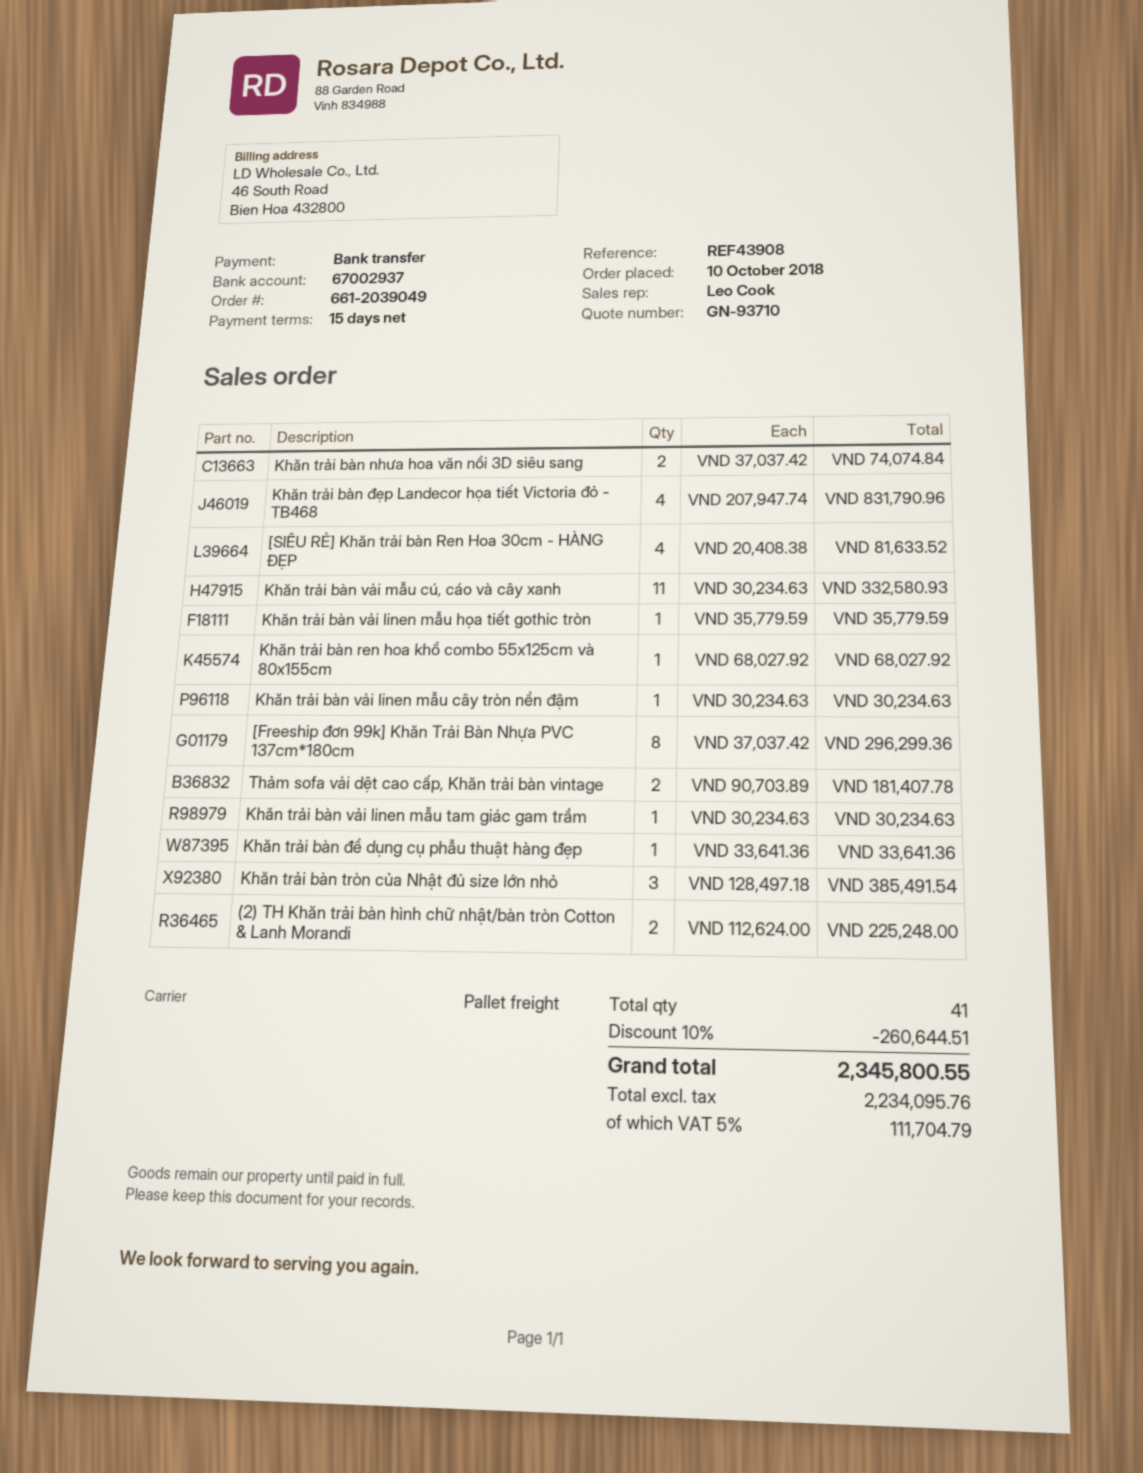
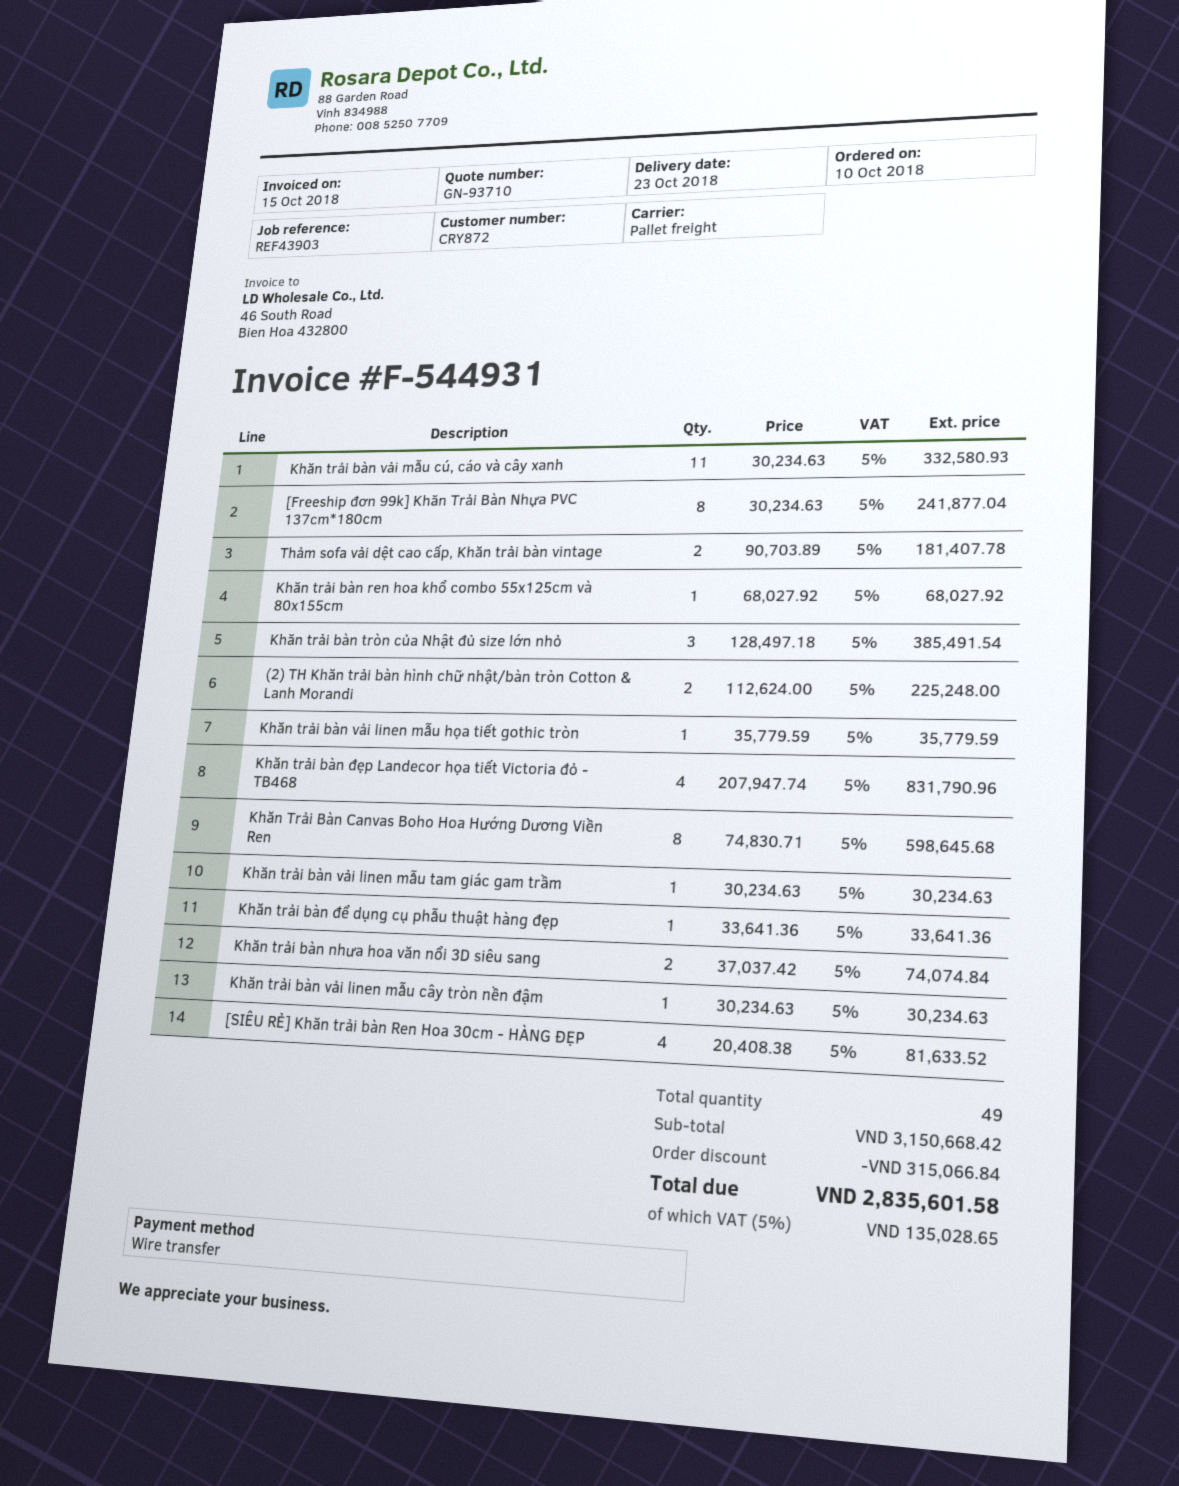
reference: REF43908 -> REF43903
[Freeship đơn 99k] Khăn Trải Bàn Nhựa PVC 137cm*180cm: 8 x 37037.42 = 296299.36 -> 8 x 30234.63 = 241877.04
Khăn Trải Bàn Canvas Boho Hoa Hướng Dương Viền Ren: none -> 8 x 74830.71 = 598645.68
total quantity: 41 -> 49
discount: 260644.51 -> 315066.84
tax: 5% = 111704.79 -> 5% = 135028.65
total: 2345800.55 -> 2835601.58

